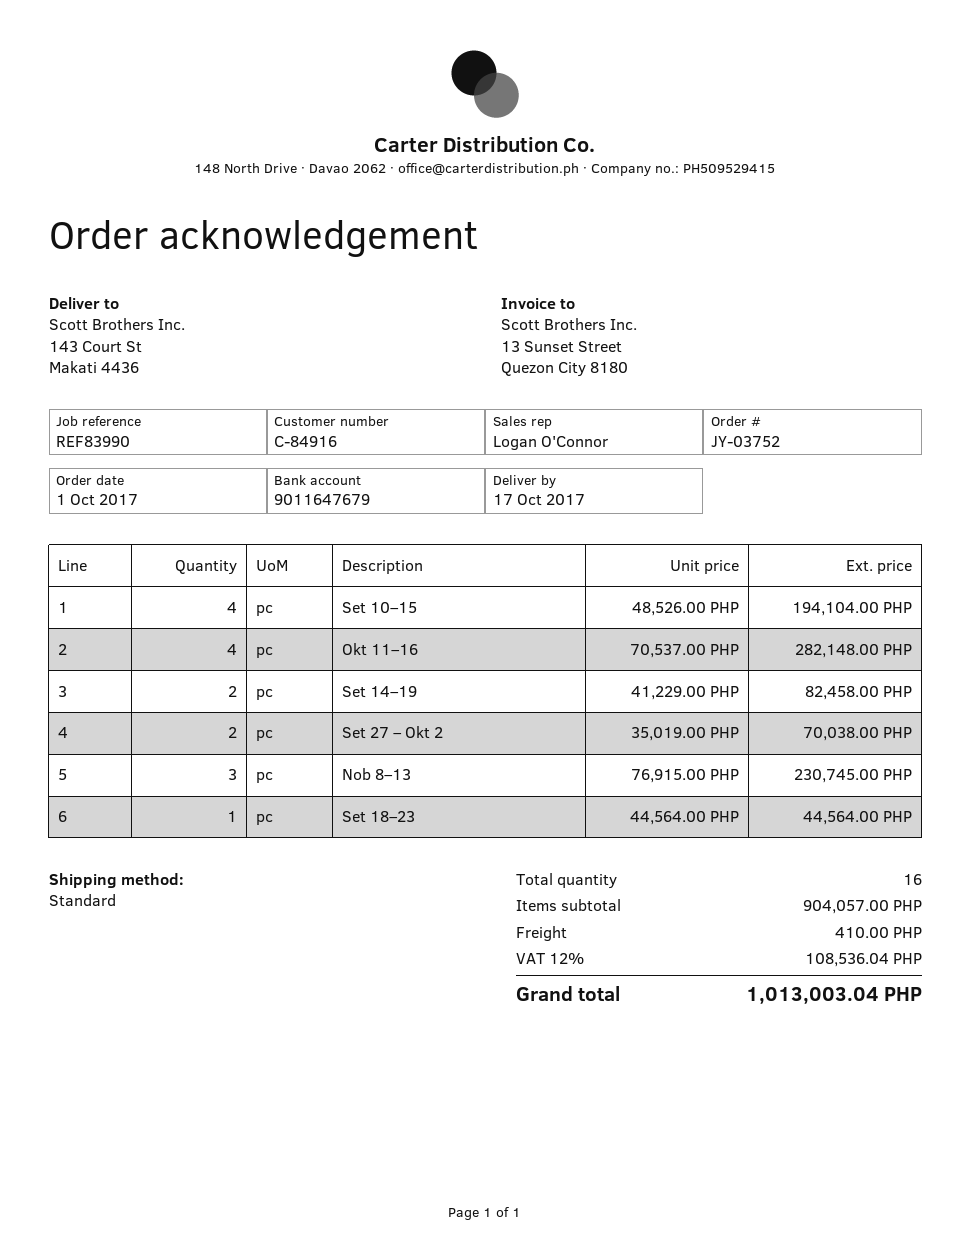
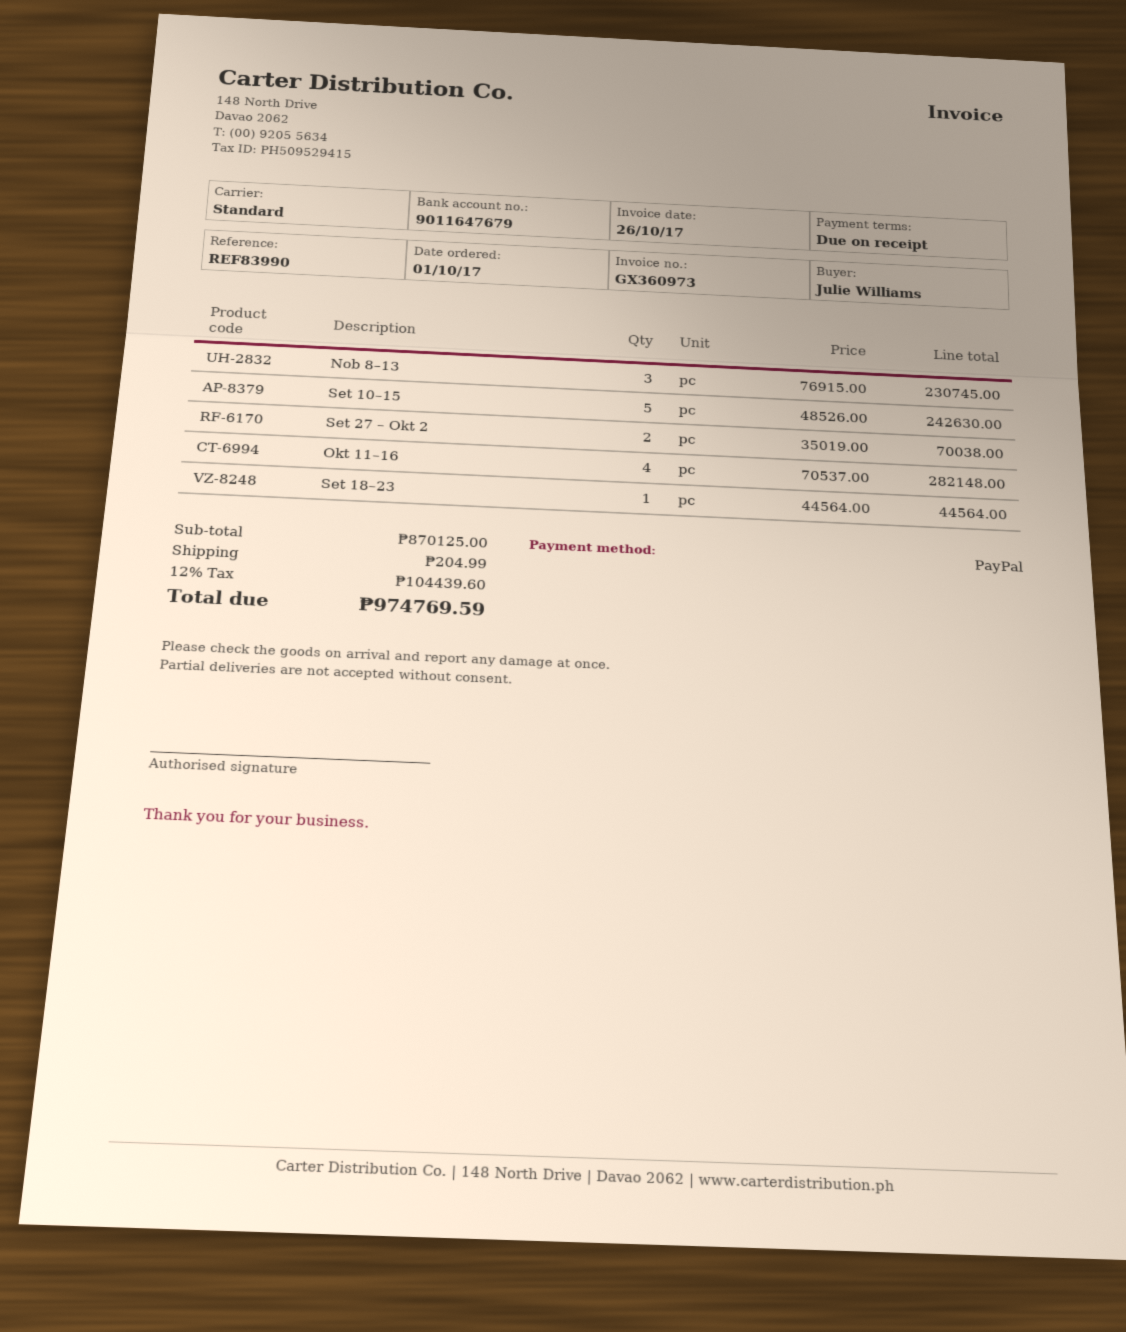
Set 10–15: 4 x 48526.00 = 194104.00 -> 5 x 48526.00 = 242630.00
Set 14–19: 2 x 41229.00 = 82458.00 -> none
subtotal: 904057.00 -> 870125.00
shipping: 410.00 -> 204.99
tax: 12% = 108536.04 -> 12% = 104439.60
total: 1013003.04 -> 974769.59

